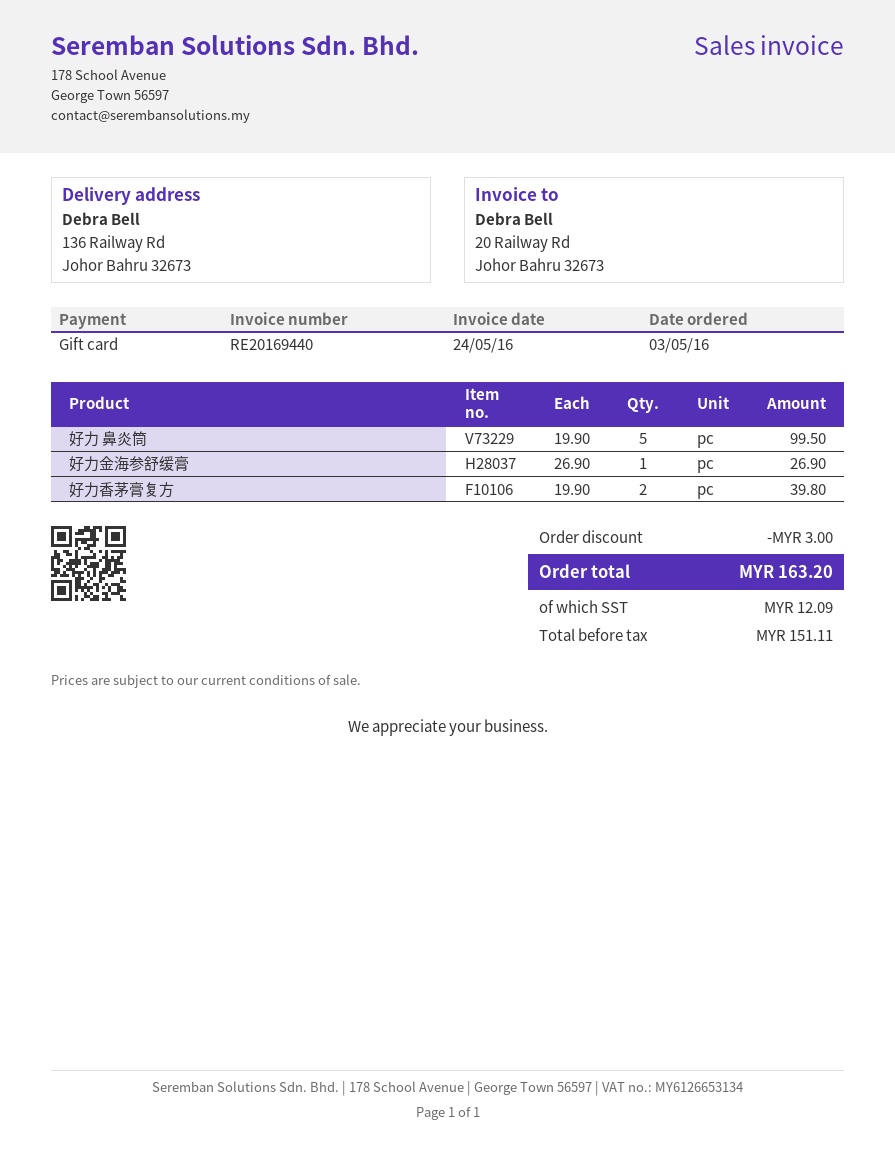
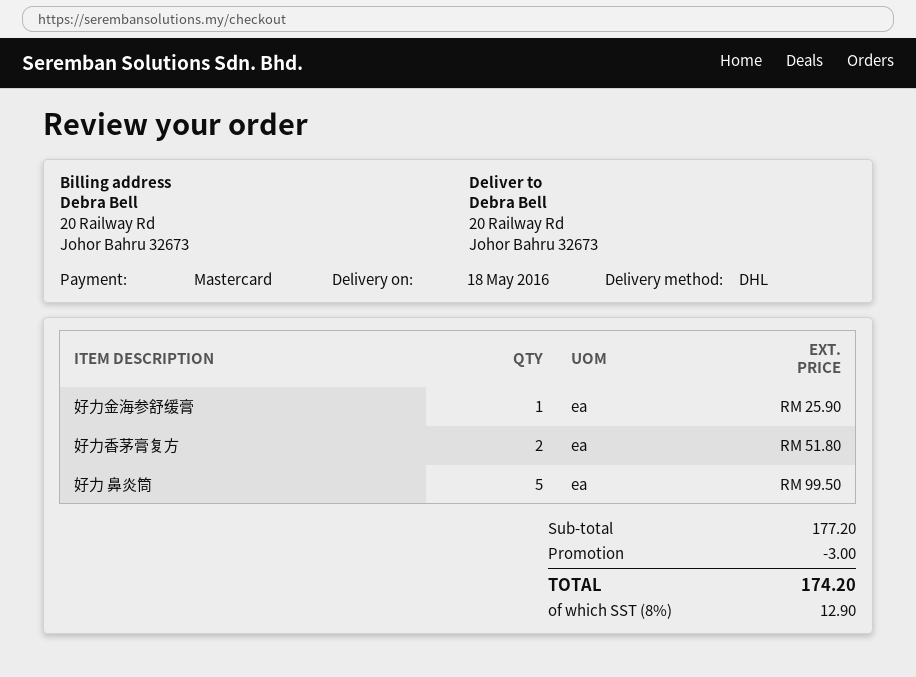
payment method: gift card -> Mastercard
ship to: 136 Railway Rd, Johor Bahru 32673 -> 20 Railway Rd, Johor Bahru 32673
好力金海参舒缓膏: 1 for 26.90 -> 1 for 25.90
好力香茅膏复方: 2 for 39.80 -> 2 for 51.80
tax: 12.09 -> 12.90
total: 163.20 -> 174.20

